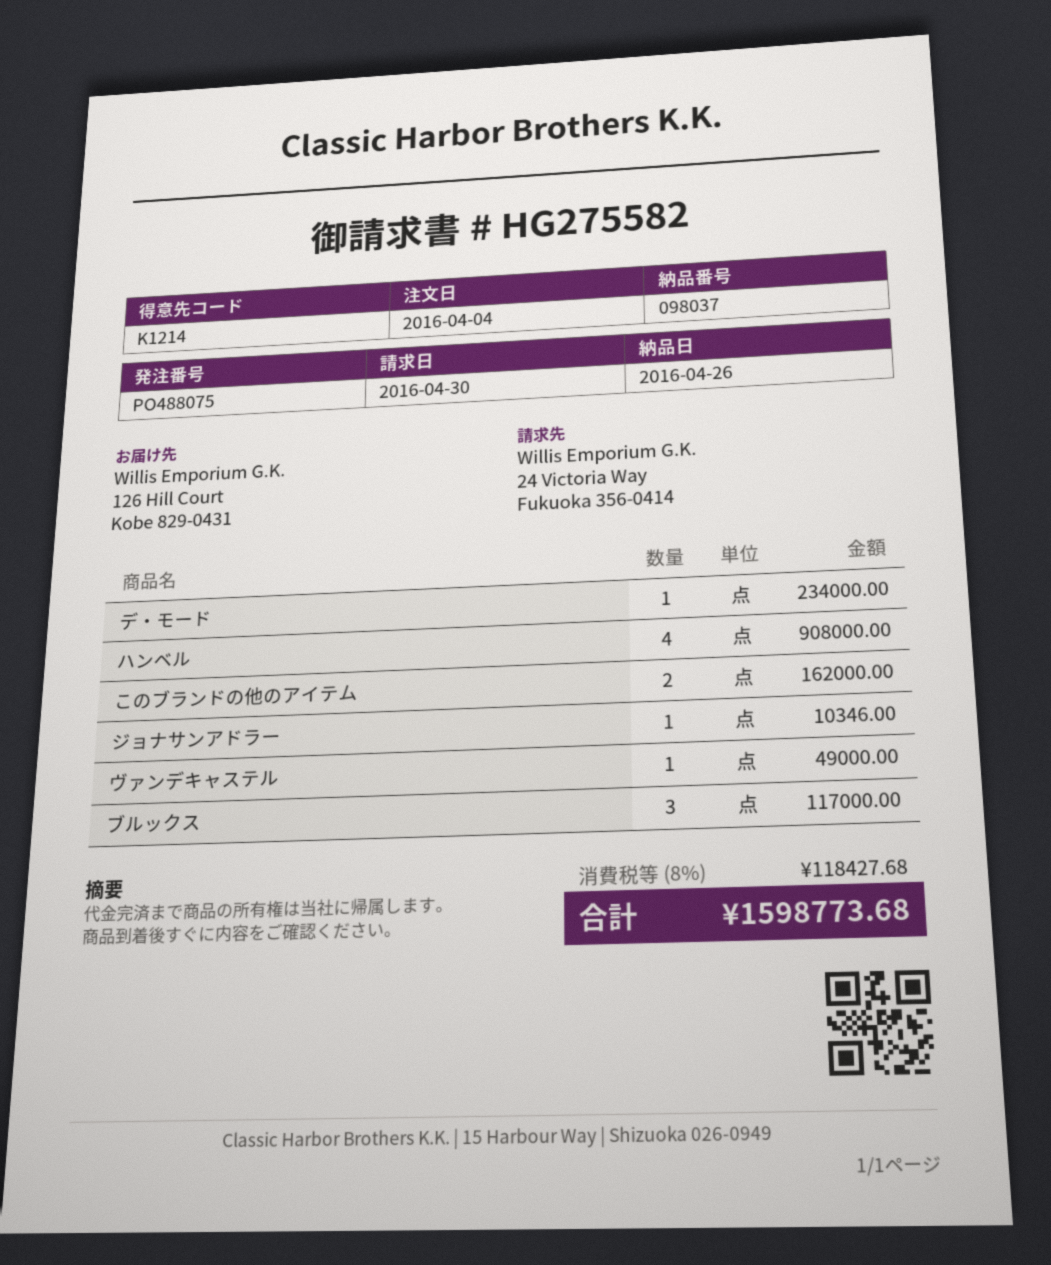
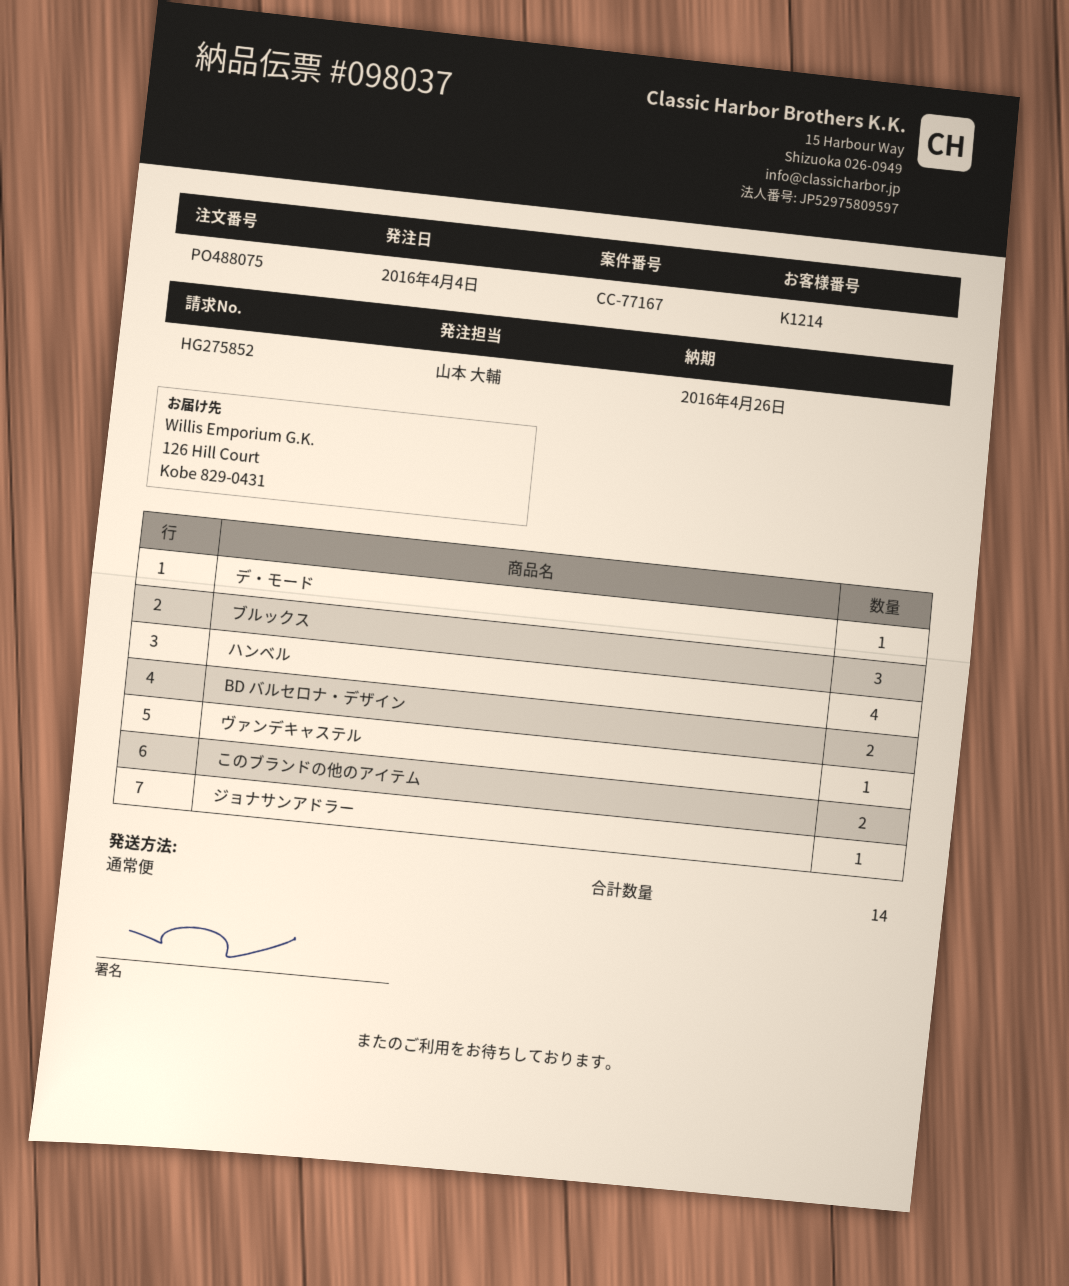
invoice number: HG275582 -> HG275852
BD バルセロナ・デザイン: none -> 2

